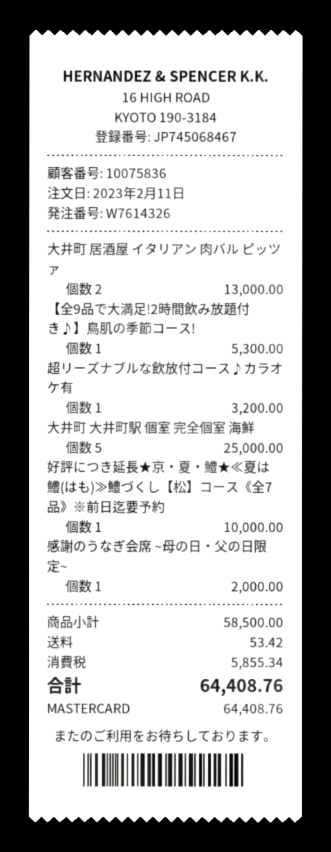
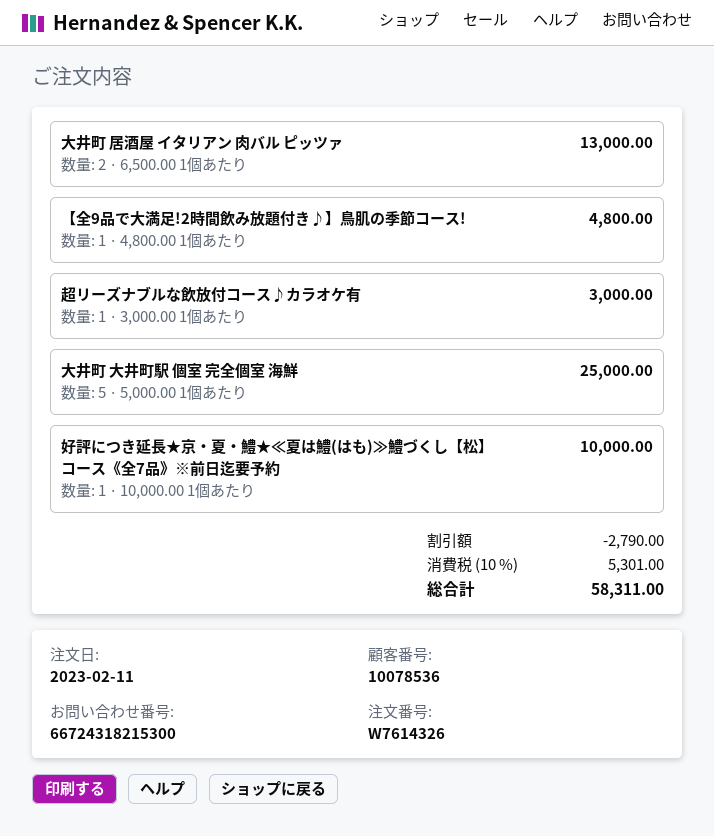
customer number: 10075836 -> 10078536
【全9品で大満足!2時間飲み放題付き♪】鳥肌の季節コース!: 1 for 5300.00 -> 1 for 4800.00
超リーズナブルな飲放付コース♪カラオケ有: 1 for 3200.00 -> 1 for 3000.00
感謝のうなぎ会席 ~母の日・父の日限定~: 1 for 2000.00 -> none
discount: none -> 2790.00
shipping: 53.42 -> none
tax: 5855.34 -> 5301.00
total: 64408.76 -> 58311.00

